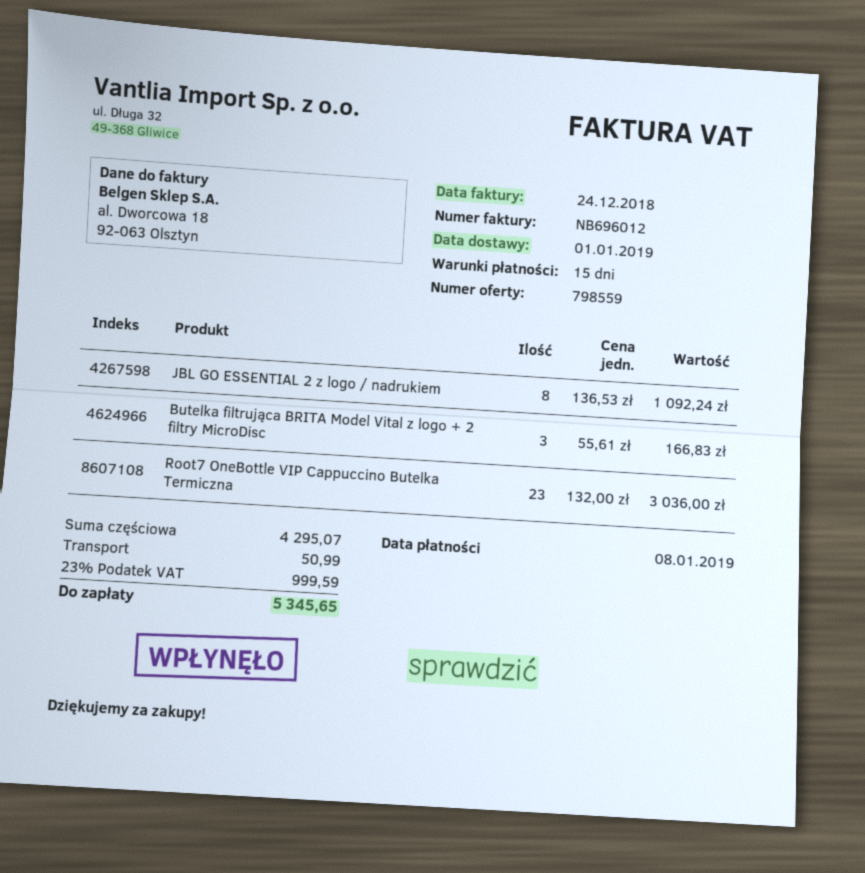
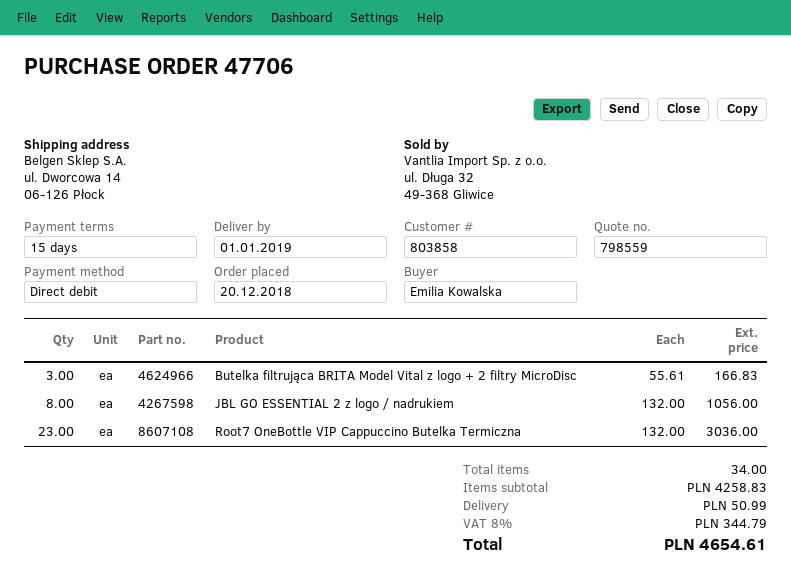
JBL GO ESSENTIAL 2 z logo / nadrukiem: 8 x 136.53 = 1092.24 -> 8 x 132.00 = 1056.00
subtotal: 4295.07 -> 4258.83
tax: 23% = 999.59 -> 8% = 344.79
total: 5345.65 -> 4654.61

